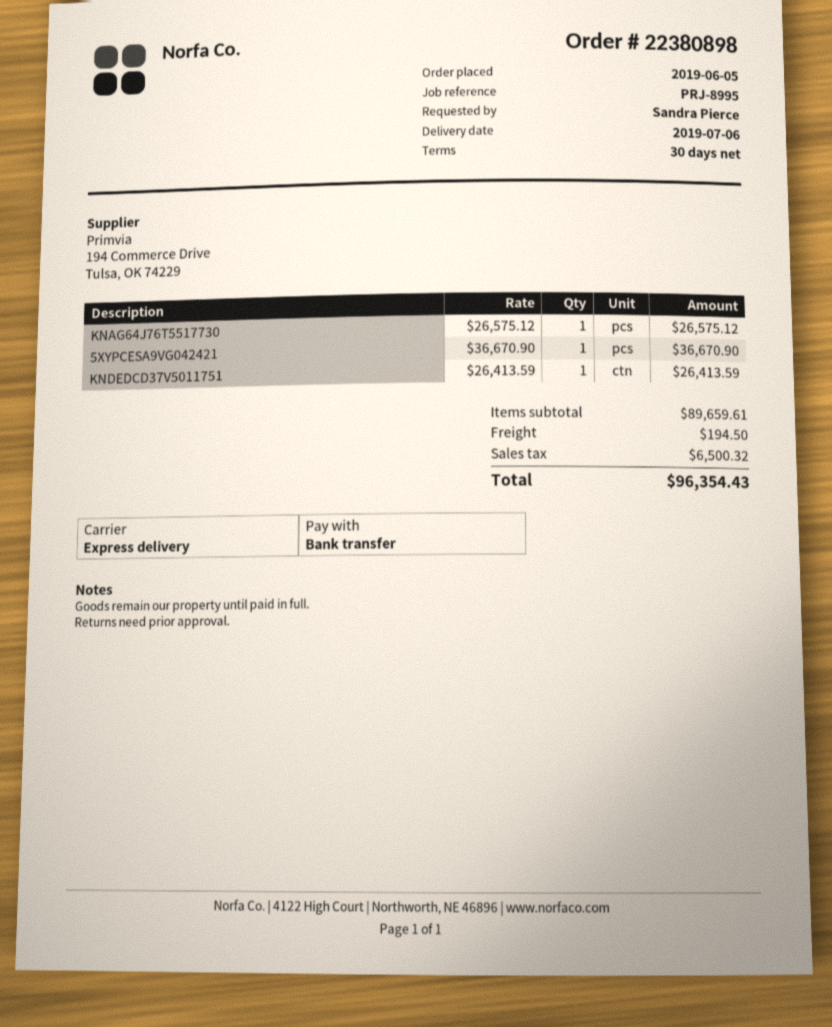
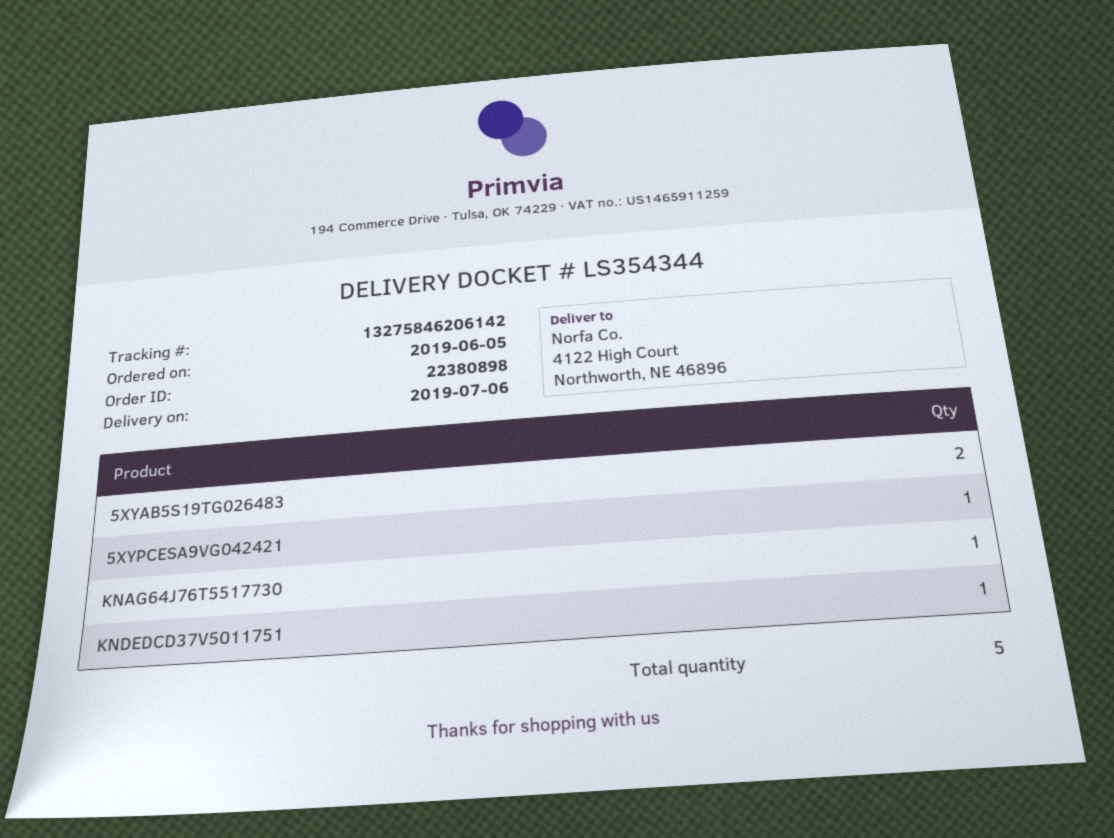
5XYAB5S19TG026483: none -> 2

